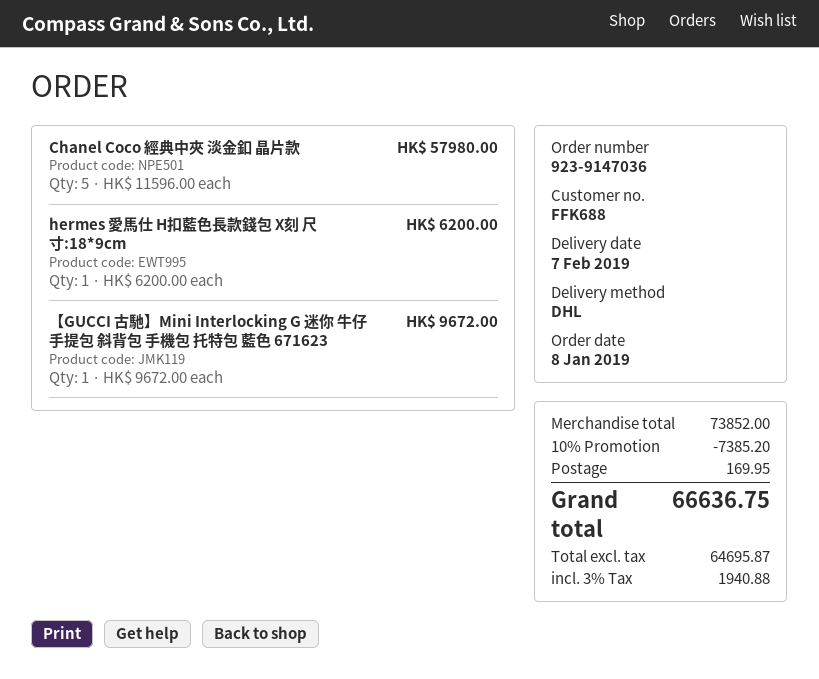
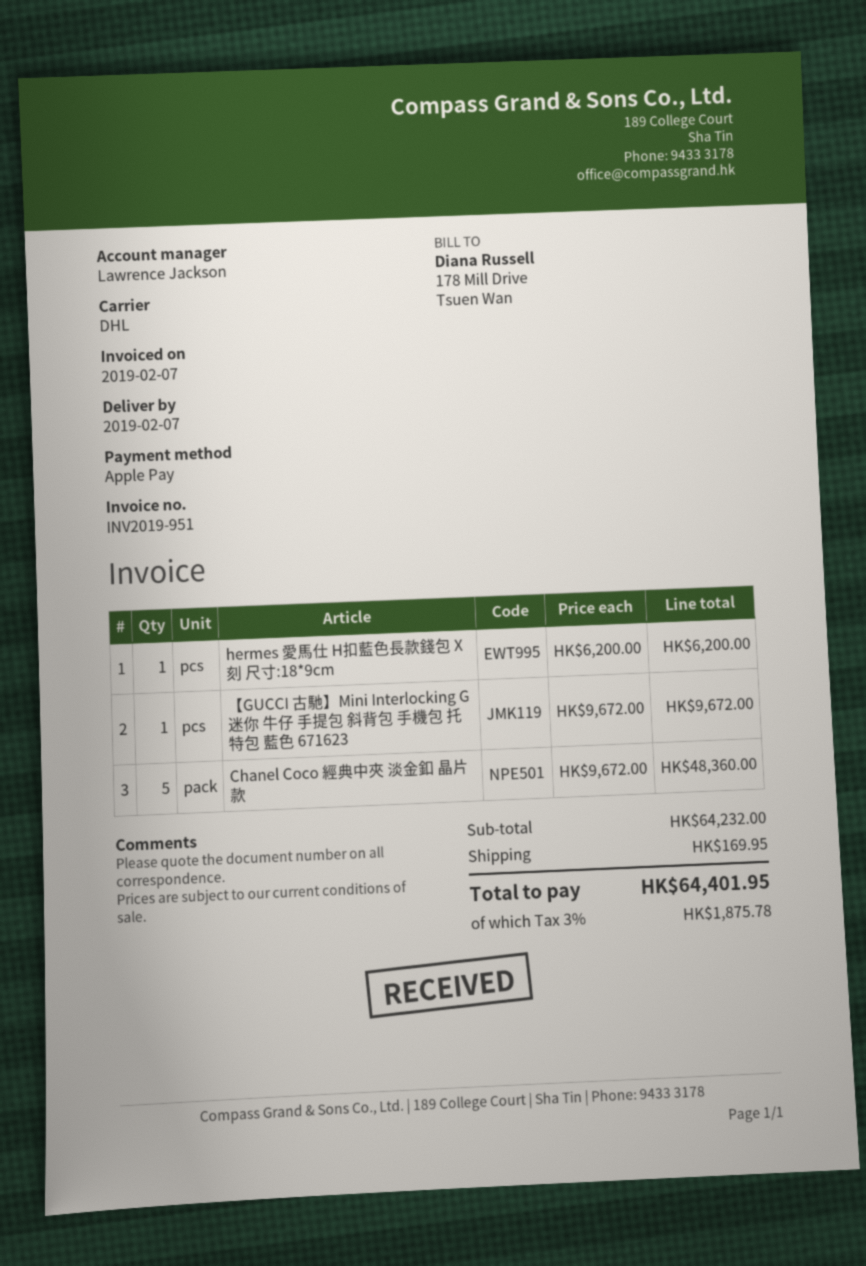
Chanel Coco 經典中夾 淡金釦 晶片款: 5 x 11596.00 = 57980.00 -> 5 x 9672.00 = 48360.00
subtotal: 73852.00 -> 64232.00
discount: 10% = 7385.20 -> none
tax: 3% = 1940.88 -> 3% = 1875.78
total: 66636.75 -> 64401.95

